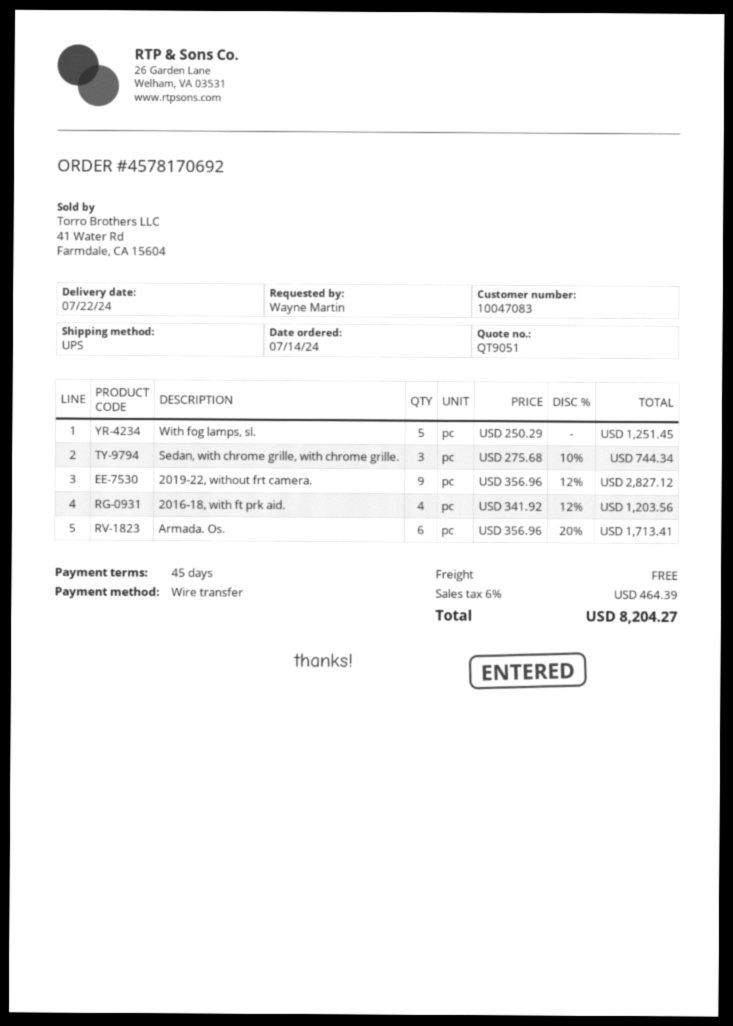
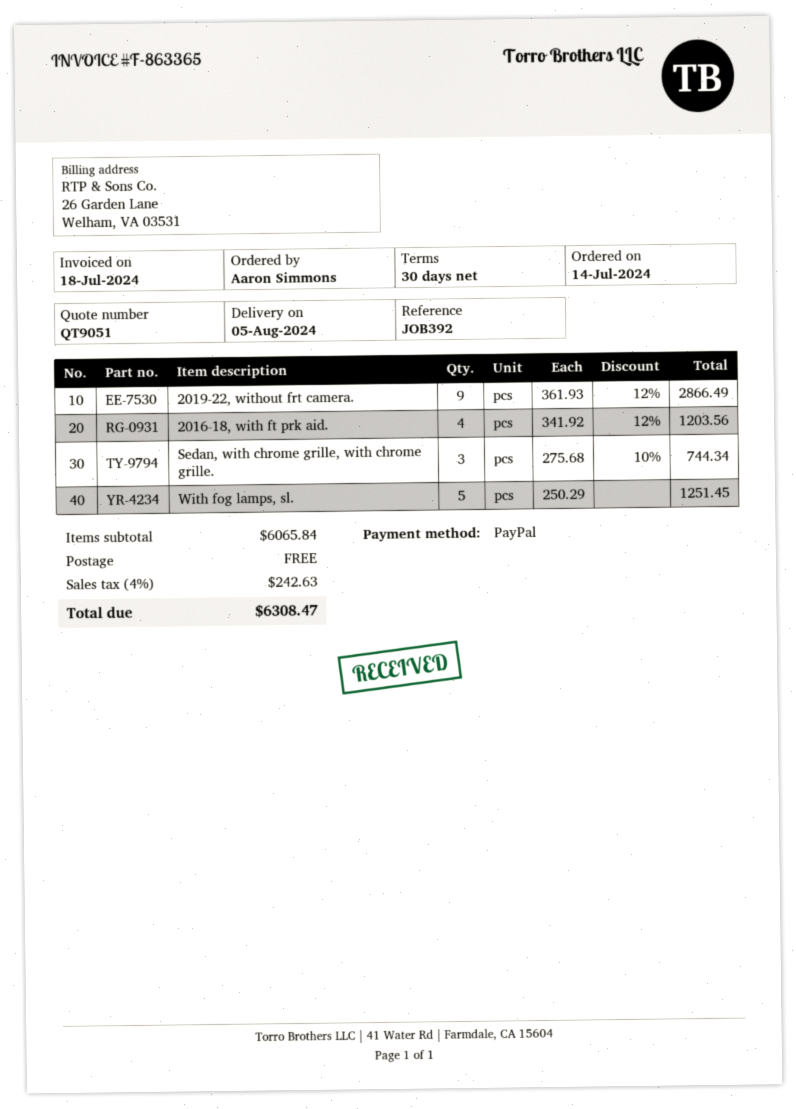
delivery date: 2024-07-22 -> 2024-08-05
payment terms: 45 days -> 30 days
ordered by: Wayne Martin -> Aaron Simmons
payment method: bank transfer -> PayPal
2019-22, without frt camera.: 9 x 356.96 - 12% = 2827.12 -> 9 x 361.93 - 12% = 2866.49
Armada. Os.: 6 x 356.96 - 20% = 1713.41 -> none
tax: 6% = 464.39 -> 4% = 242.63
total: 8204.27 -> 6308.47

